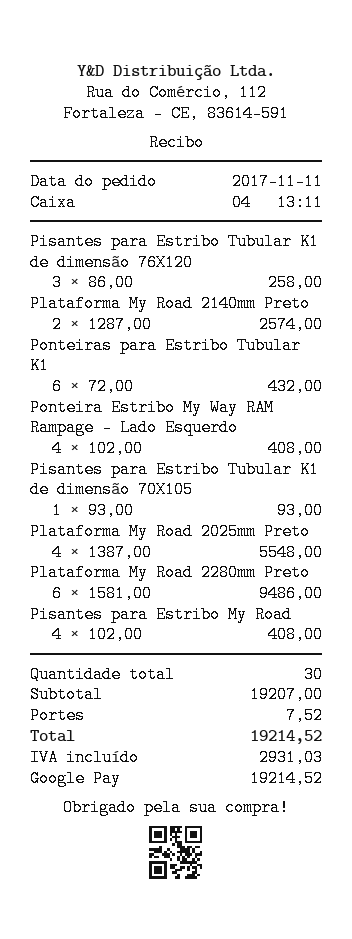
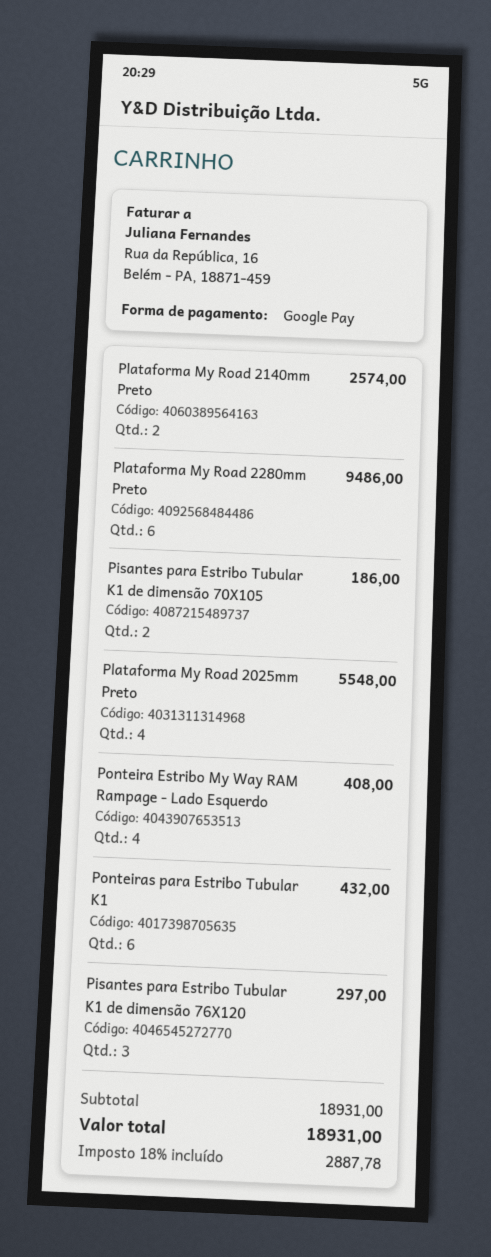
Pisantes para Estribo Tubular K1 de dimensão 76X120: 3 for 258.00 -> 3 for 297.00
Pisantes para Estribo Tubular K1 de dimensão 70X105: 1 for 93.00 -> 2 for 186.00
Pisantes para Estribo My Road: 4 for 408.00 -> none
subtotal: 19207.00 -> 18931.00
shipping: 7.52 -> none
tax: 2931.03 -> 2887.78
total: 19214.52 -> 18931.00

